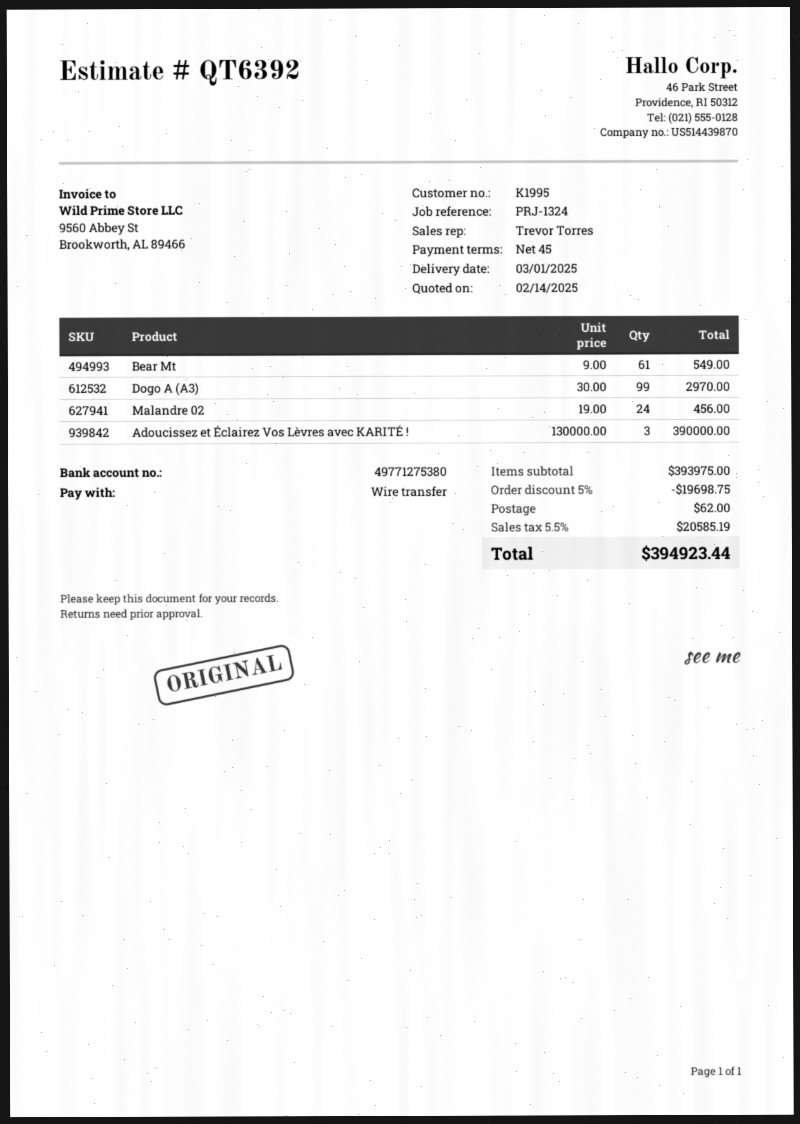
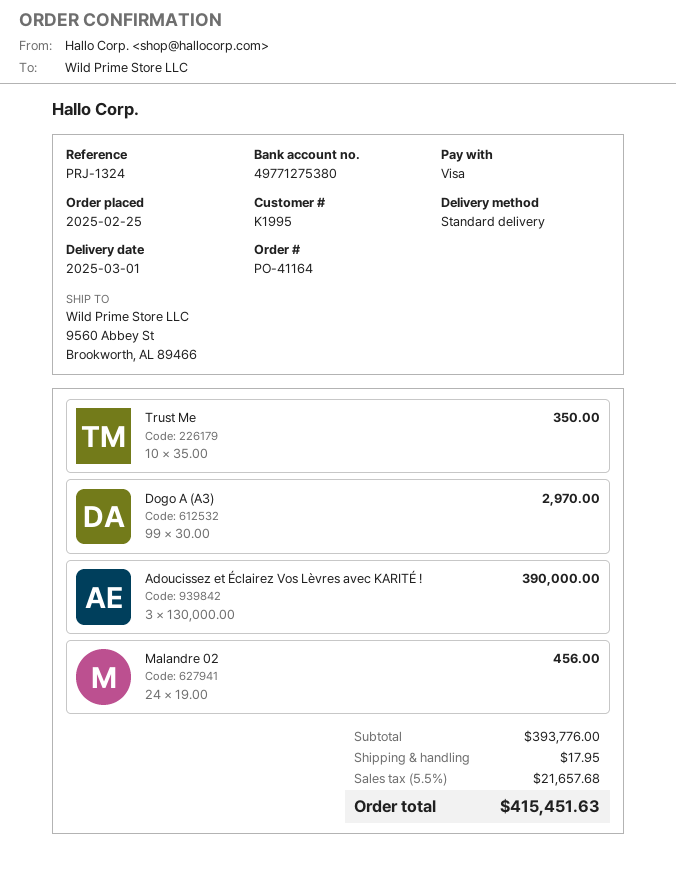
payment method: bank transfer -> Visa
Bear Mt: 61 x 9.00 = 549.00 -> none
Trust Me: none -> 10 x 35.00 = 350.00
subtotal: 393975.00 -> 393776.00
discount: 5% = 19698.75 -> none
shipping: 62.00 -> 17.95
tax: 5.5% = 20585.19 -> 5.5% = 21657.68
total: 394923.44 -> 415451.63

